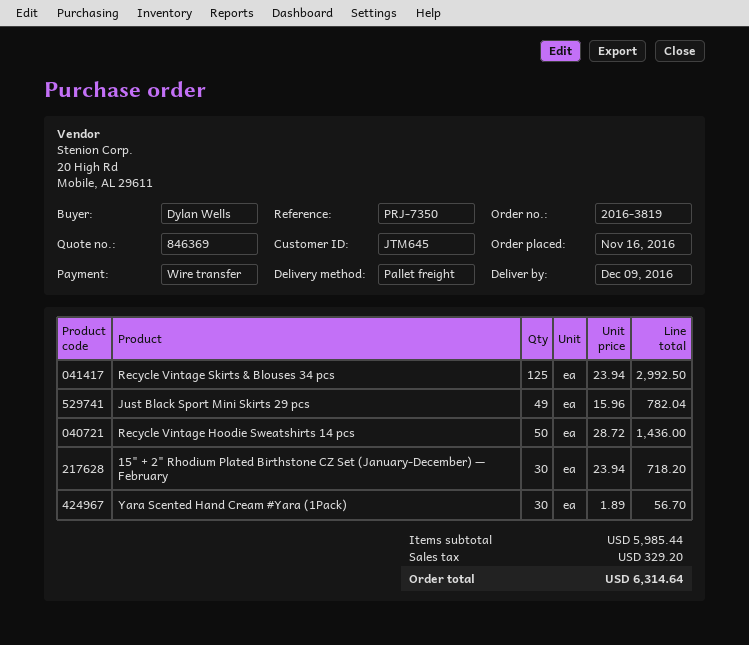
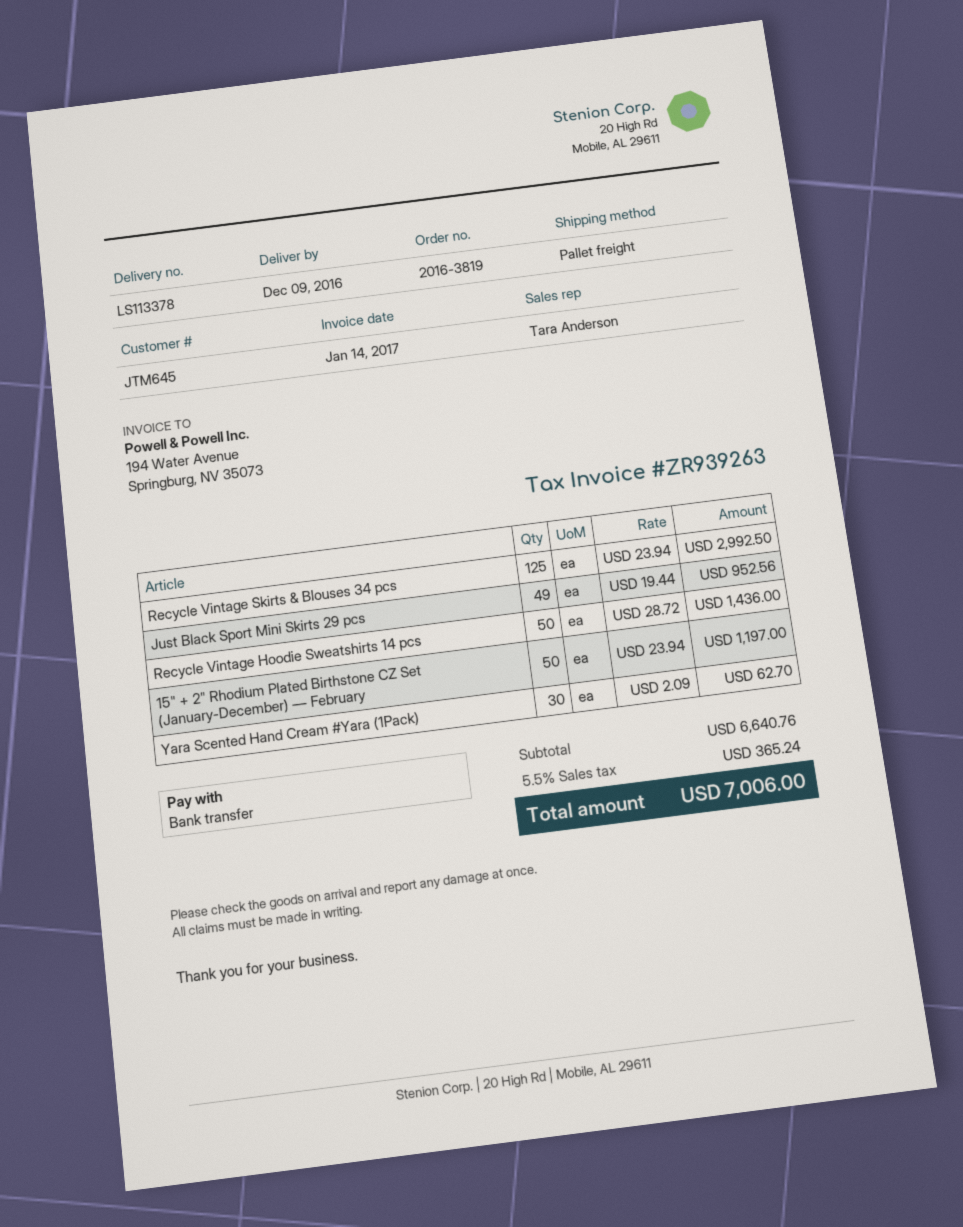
Just Black Sport Mini Skirts 29 pcs: 49 x 15.96 = 782.04 -> 49 x 19.44 = 952.56
15" + 2" Rhodium Plated Birthstone CZ Set (January-December) — February: 30 x 23.94 = 718.20 -> 50 x 23.94 = 1197.00
Yara Scented Hand Cream #Yara (1Pack): 30 x 1.89 = 56.70 -> 30 x 2.09 = 62.70
subtotal: 5985.44 -> 6640.76
tax: 329.20 -> 365.24
total: 6314.64 -> 7006.00

